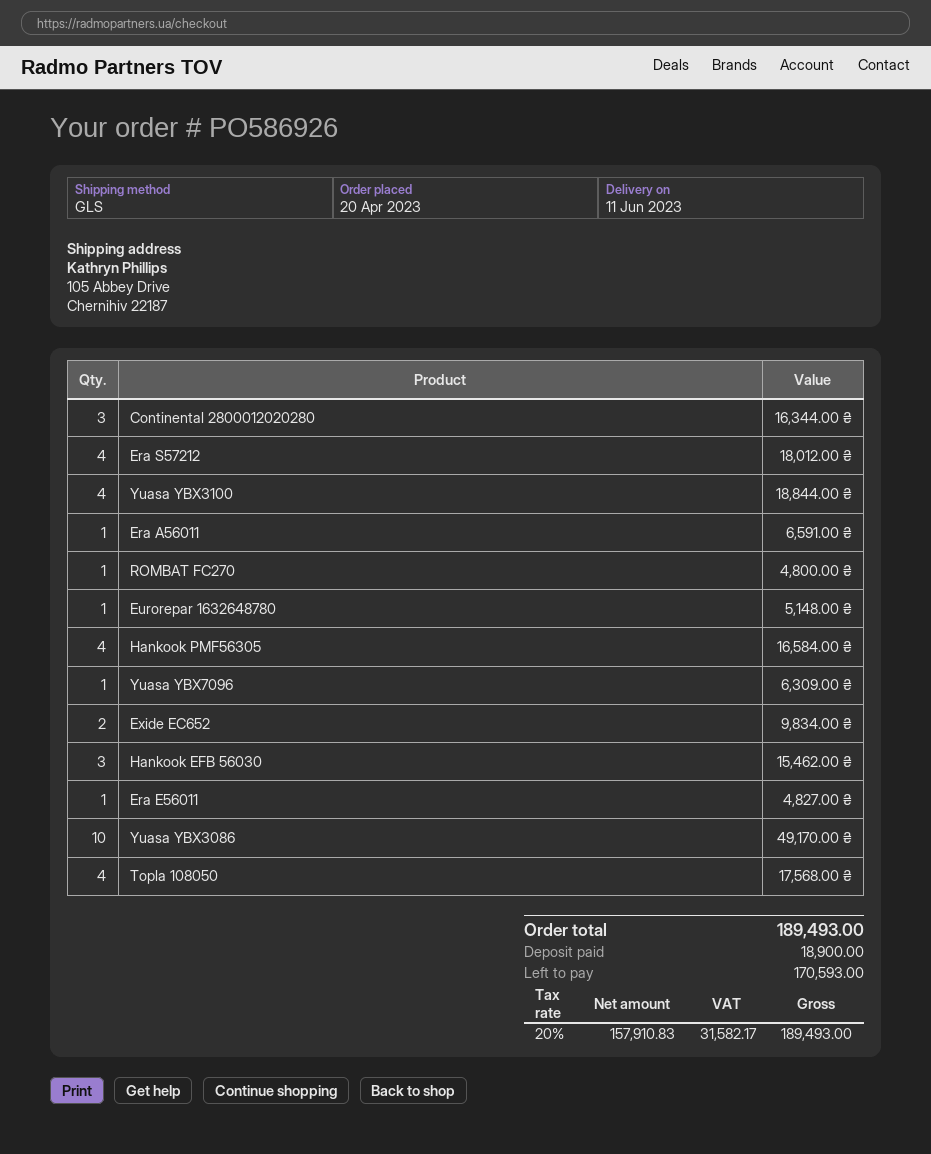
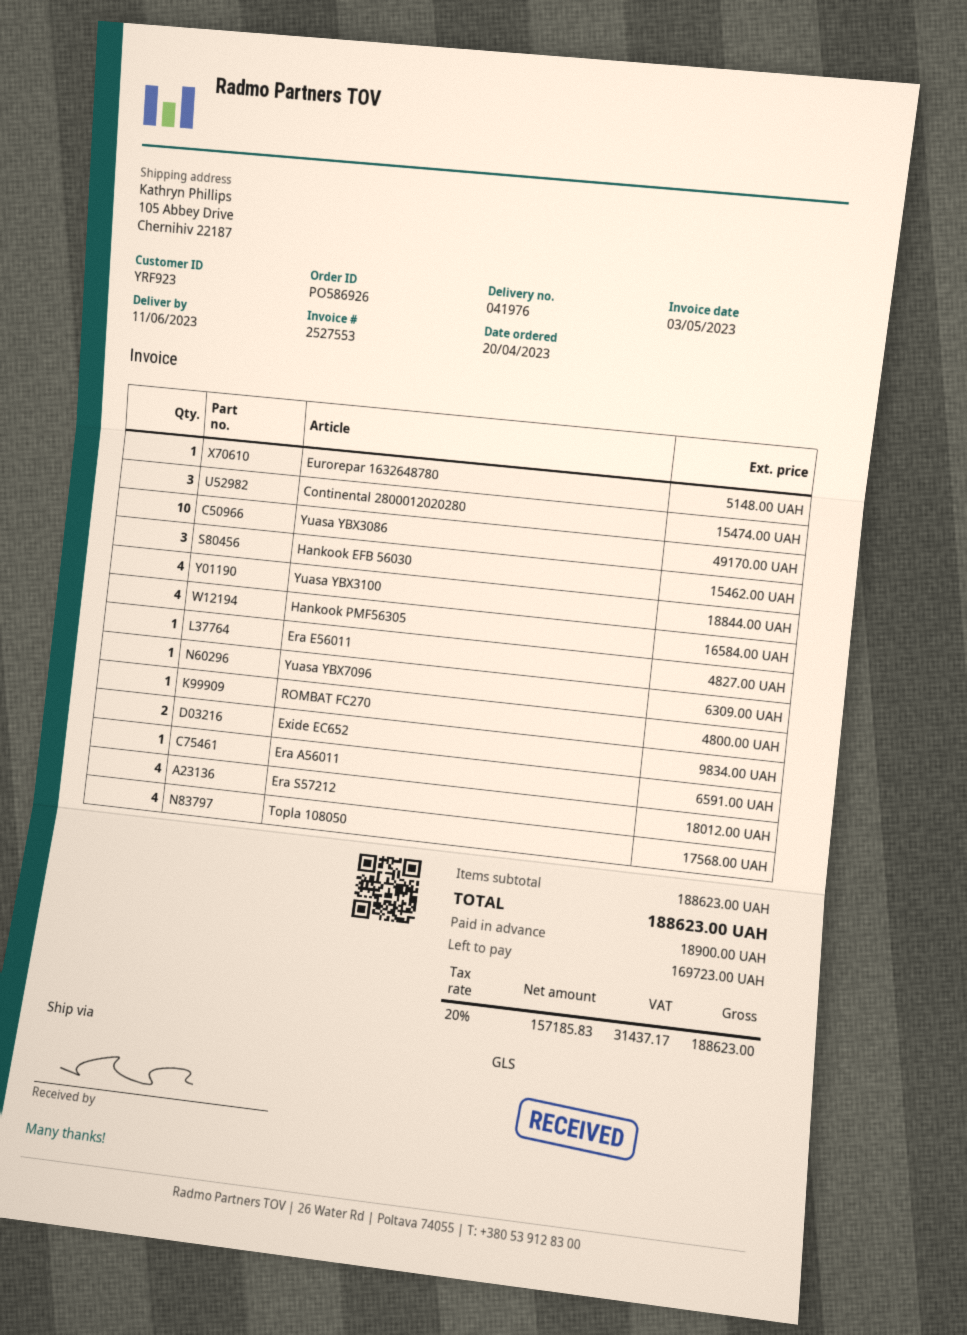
Continental 2800012020280: 3 for 16344.00 -> 3 for 15474.00
net: 157910.83 -> 157185.83
tax: 20% = 31582.17 -> 20% = 31437.17
total: 189493.00 -> 188623.00
balance: 170593.00 -> 169723.00

